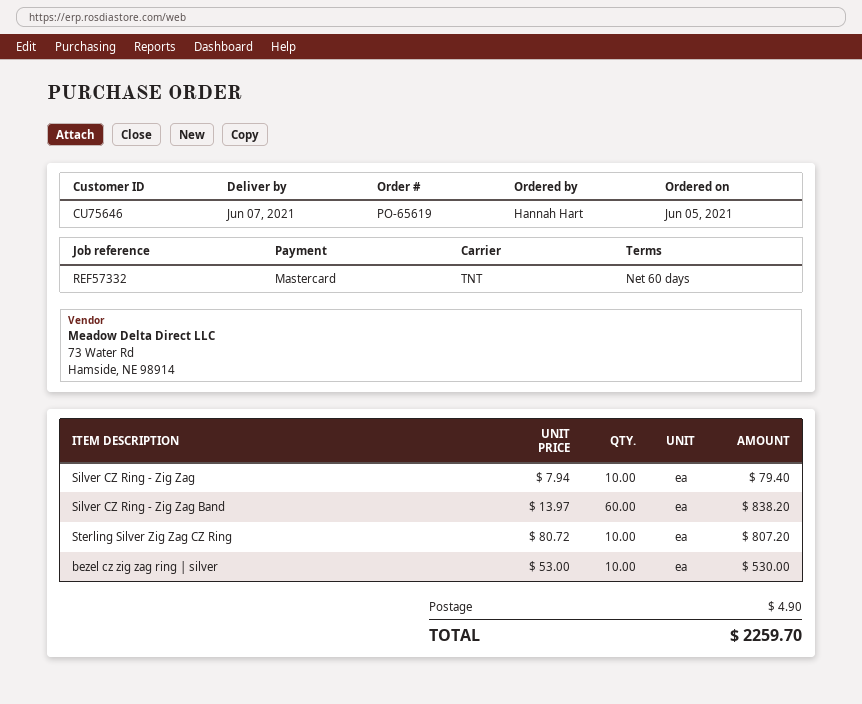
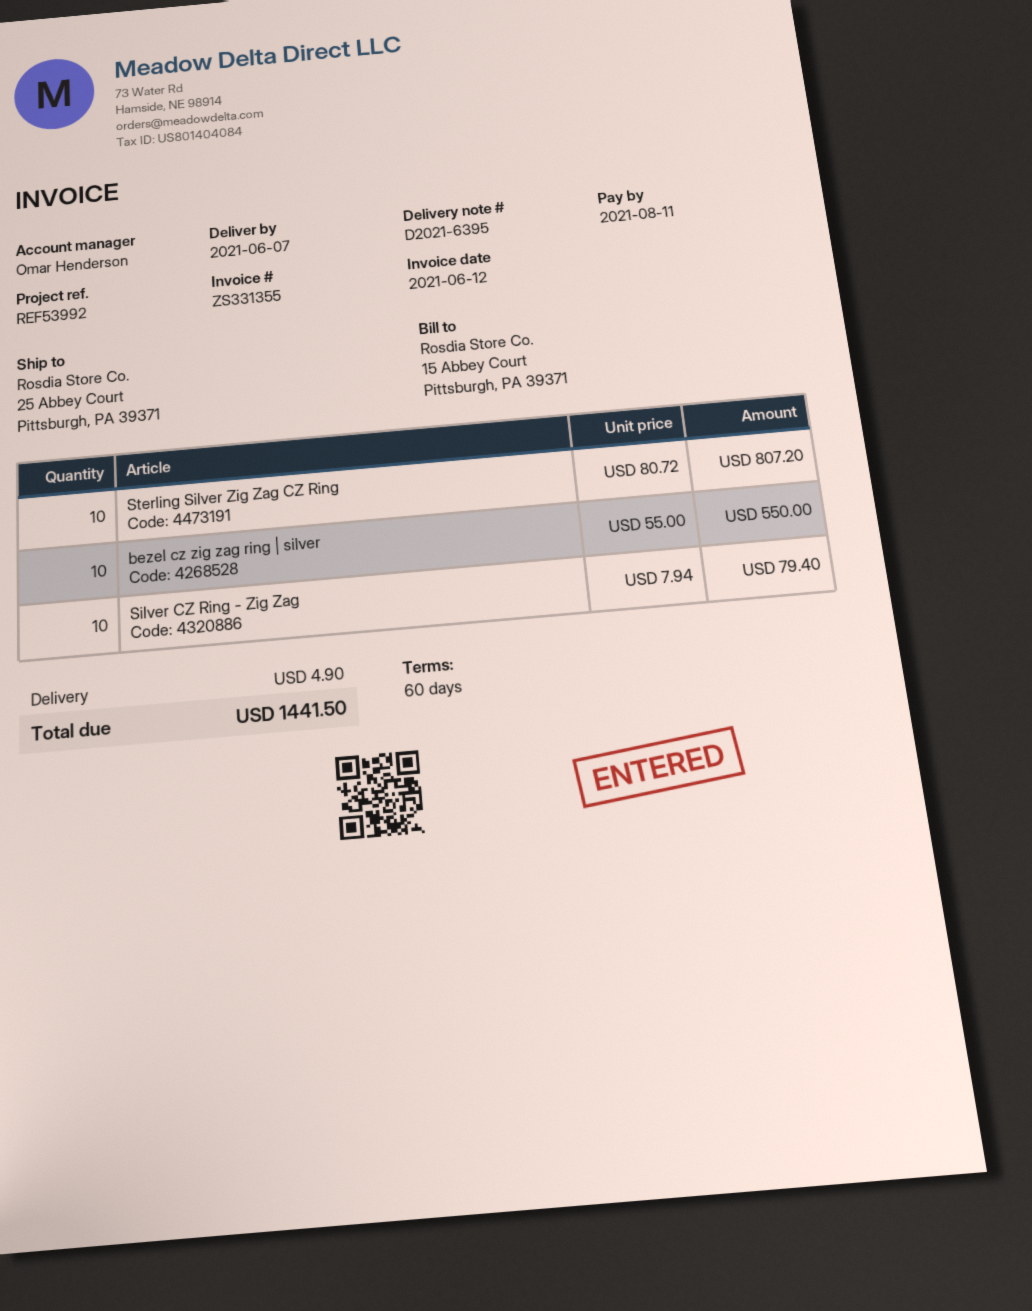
reference: REF57332 -> REF53992
Silver CZ Ring - Zig Zag Band: 60 x 13.97 = 838.20 -> none
bezel cz zig zag ring | silver: 10 x 53.00 = 530.00 -> 10 x 55.00 = 550.00
total: 2259.70 -> 1441.50

